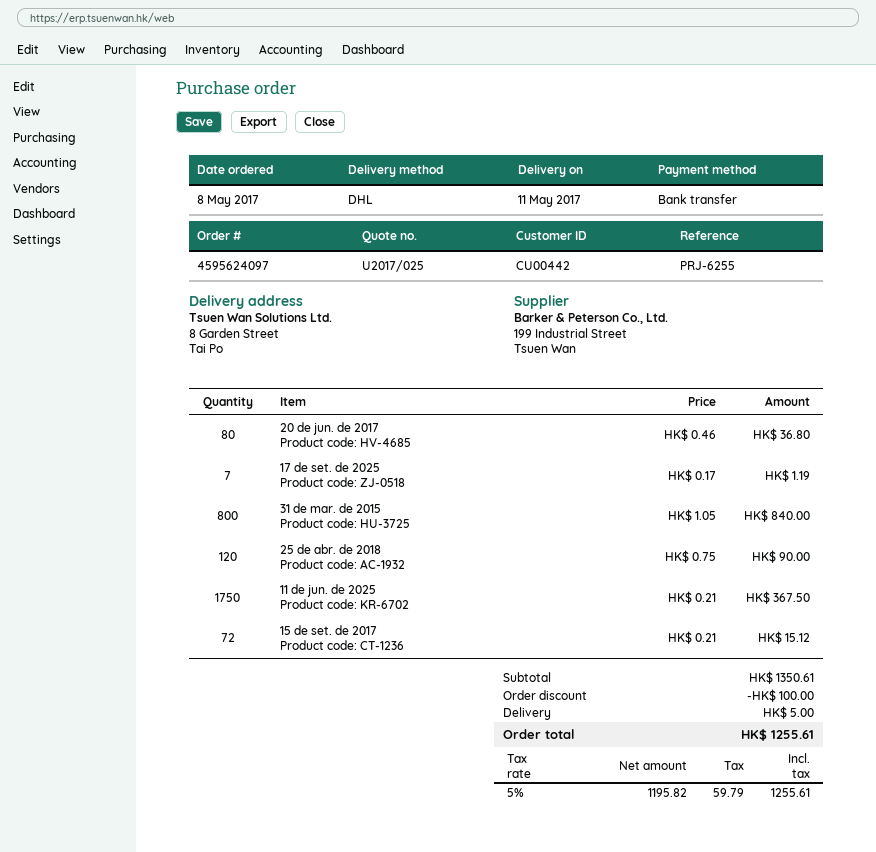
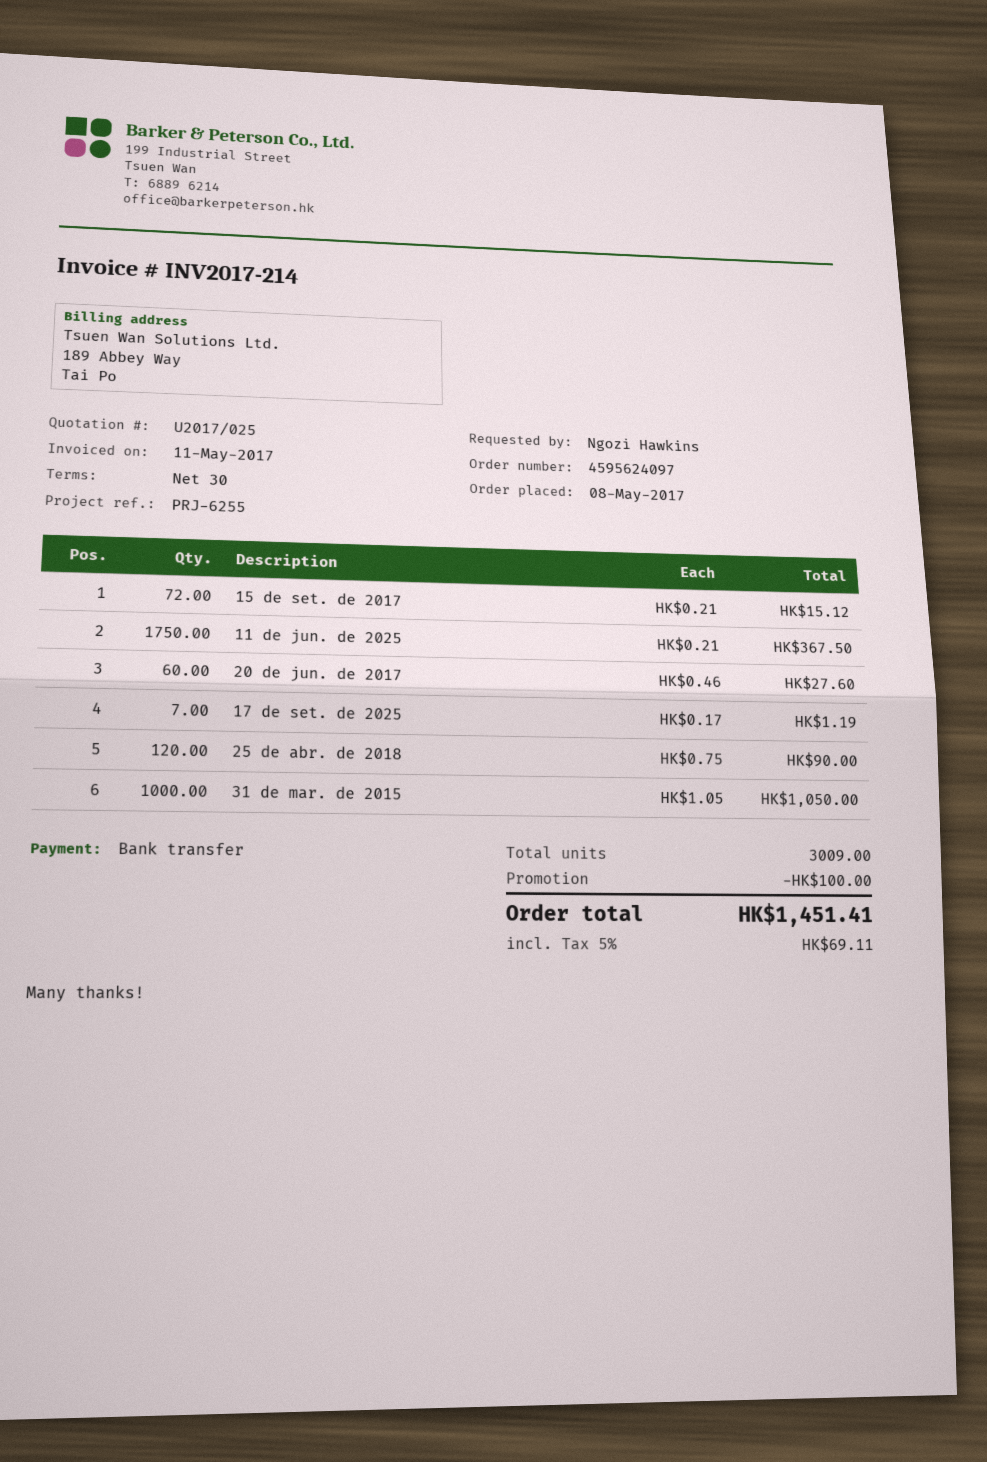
20 de jun. de 2017: 80 x 0.46 = 36.80 -> 60 x 0.46 = 27.60
31 de mar. de 2015: 800 x 1.05 = 840.00 -> 1000 x 1.05 = 1050.00
shipping: 5.00 -> none
tax: 5% = 59.79 -> 5% = 69.11
total: 1255.61 -> 1451.41

